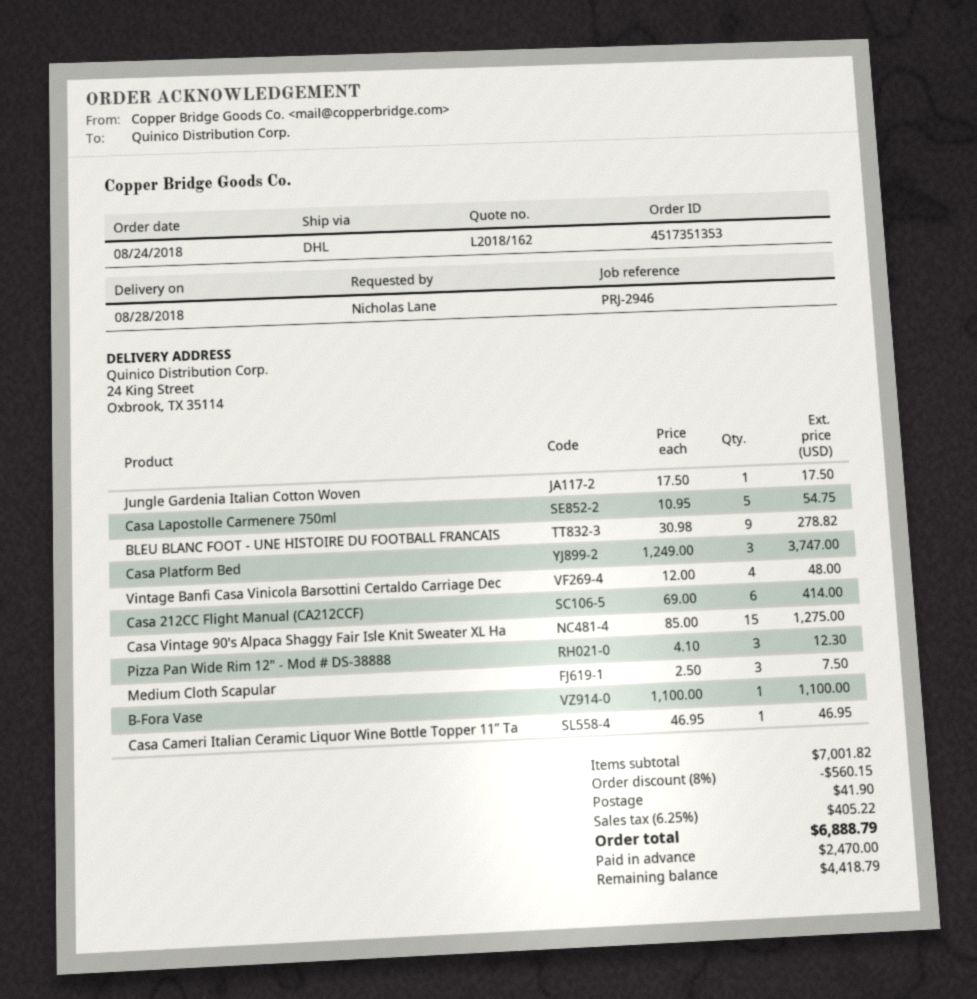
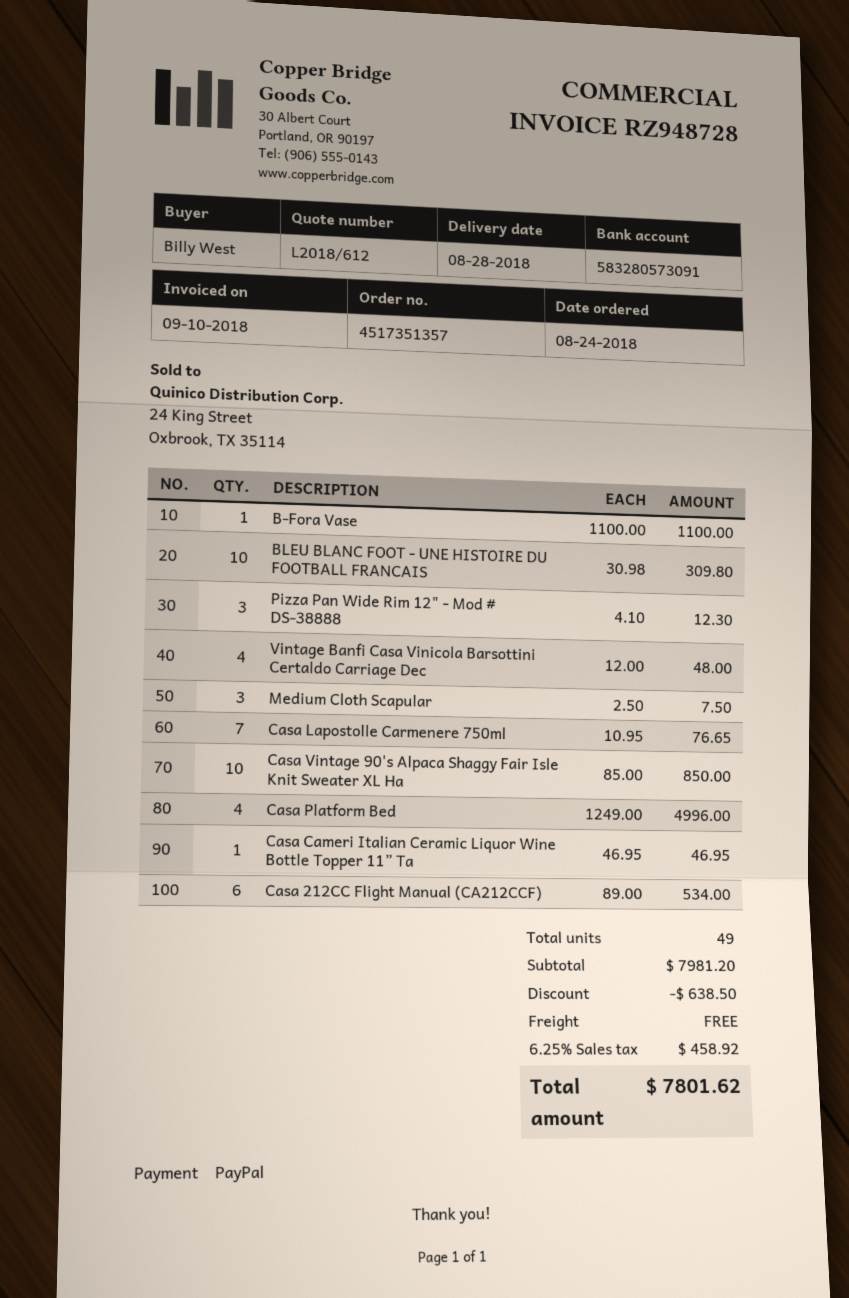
quote number: L2018/162 -> L2018/612
order number: 4517351353 -> 4517351357
ordered by: Nicholas Lane -> Billy West
Jungle Gardenia Italian Cotton Woven: 1 x 17.50 = 17.50 -> none
Casa Lapostolle Carmenere 750ml: 5 x 10.95 = 54.75 -> 7 x 10.95 = 76.65
BLEU BLANC FOOT - UNE HISTOIRE DU FOOTBALL FRANCAIS: 9 x 30.98 = 278.82 -> 10 x 30.98 = 309.80
Casa Platform Bed: 3 x 1249.00 = 3747.00 -> 4 x 1249.00 = 4996.00
Casa 212CC Flight Manual (CA212CCF): 6 x 69.00 = 414.00 -> 6 x 89.00 = 534.00
Casa Vintage 90's Alpaca Shaggy Fair Isle Knit Sweater XL Ha: 15 x 85.00 = 1275.00 -> 10 x 85.00 = 850.00
subtotal: 7001.82 -> 7981.20
discount: 560.15 -> 638.50
shipping: 41.90 -> 0.00
tax: 6.25% = 405.22 -> 6.25% = 458.92
total: 6888.79 -> 7801.62

